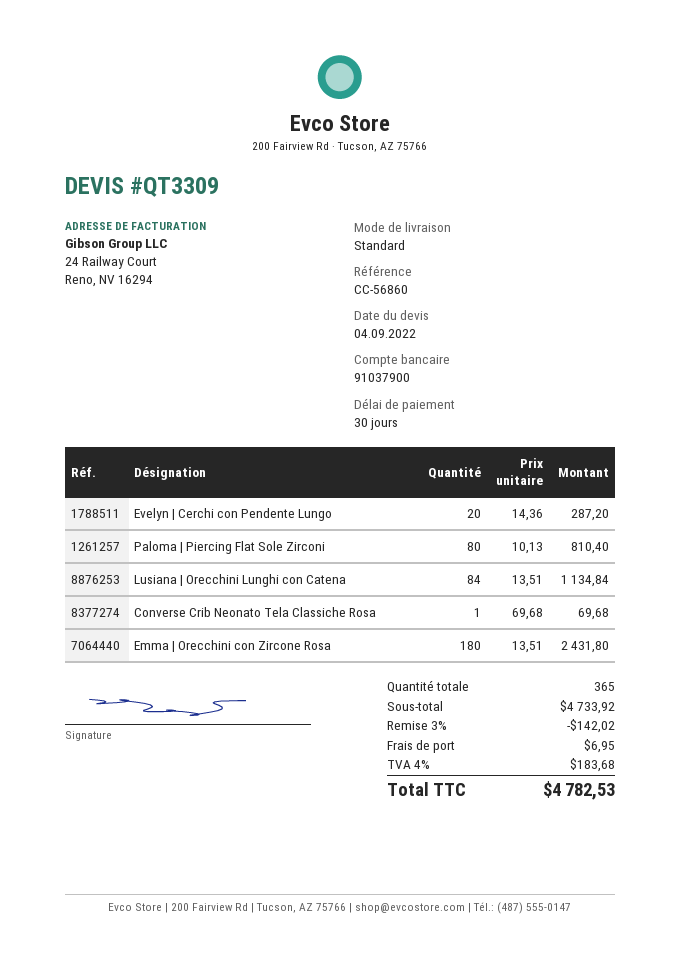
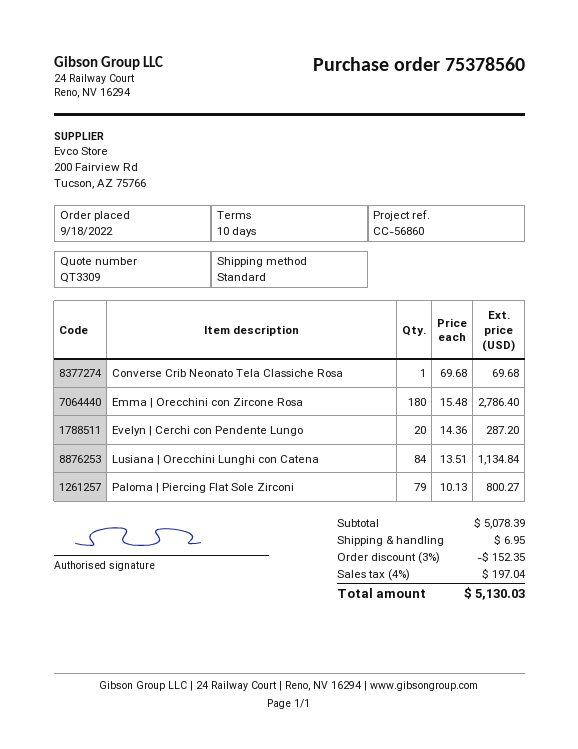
payment terms: 30 days -> 10 days
Paloma | Piercing Flat Sole Zirconi: 80 x 10.13 = 810.40 -> 79 x 10.13 = 800.27
Emma | Orecchini con Zircone Rosa: 180 x 13.51 = 2431.80 -> 180 x 15.48 = 2786.40
subtotal: 4733.92 -> 5078.39
discount: 3% = 142.02 -> 3% = 152.35
tax: 4% = 183.68 -> 4% = 197.04
total: 4782.53 -> 5130.03

